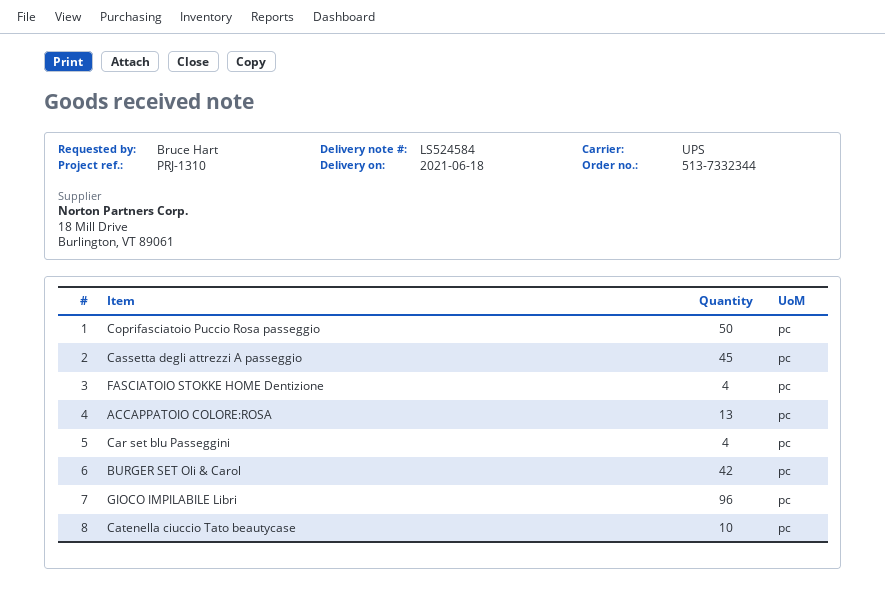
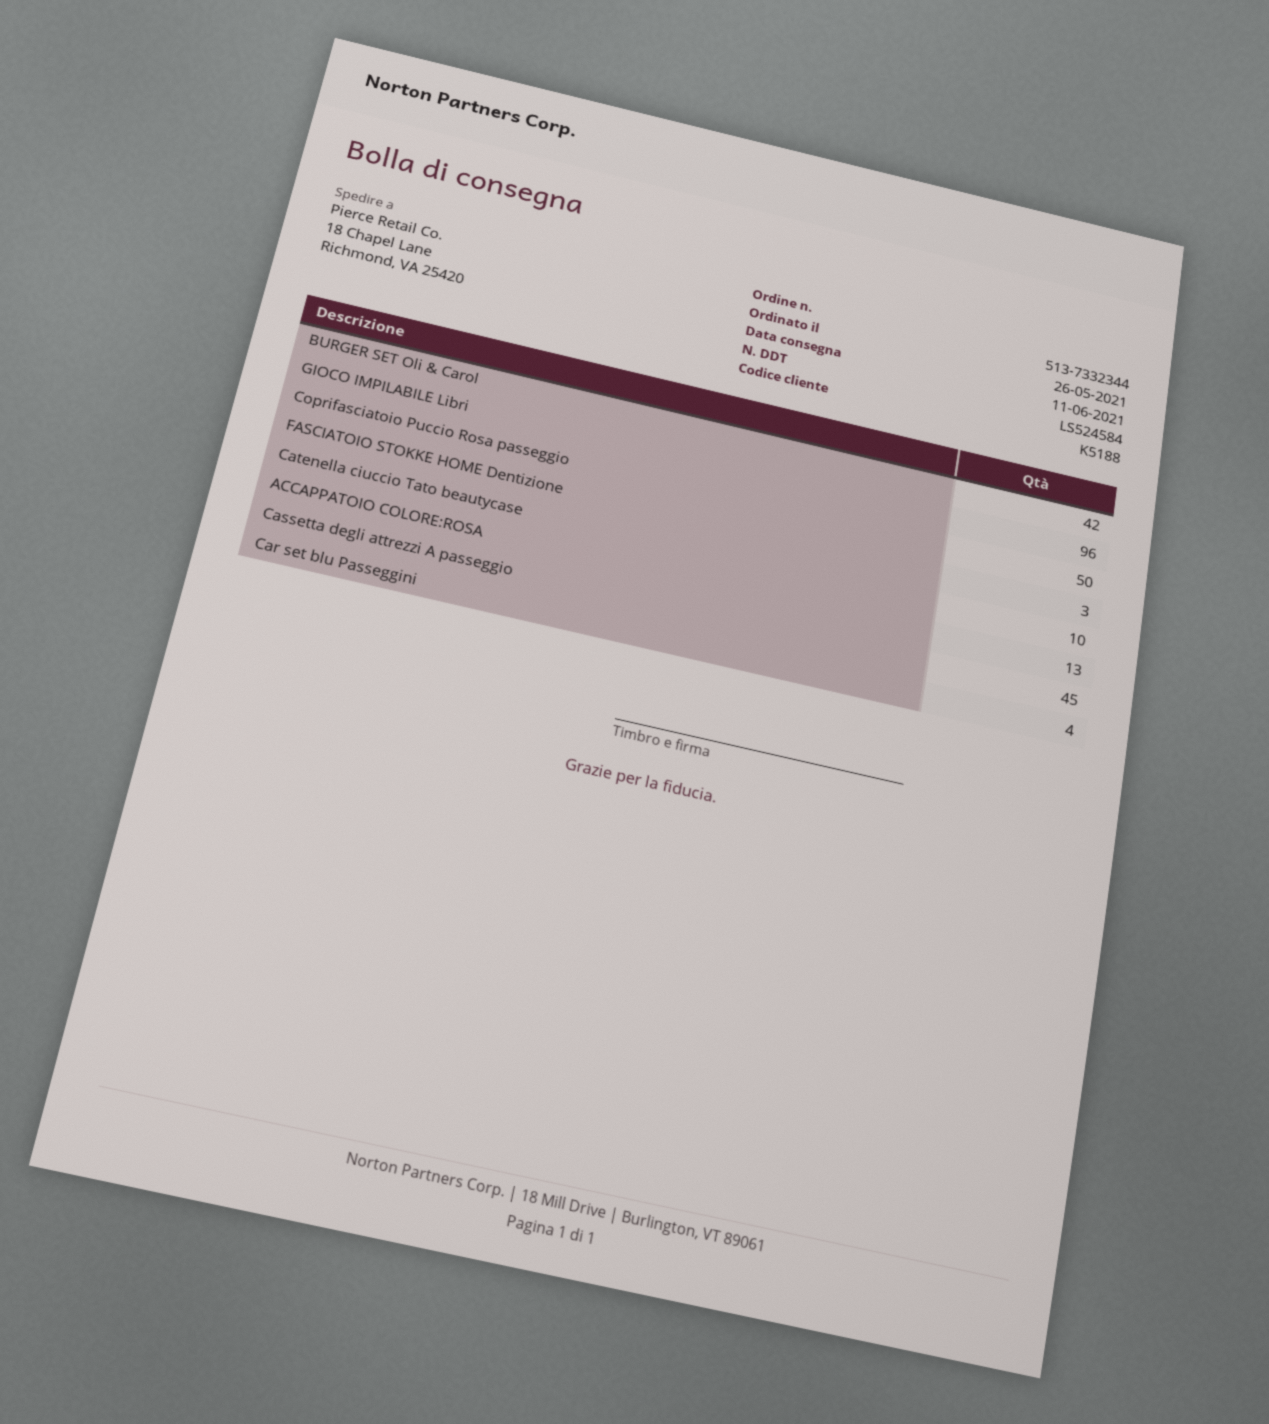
delivery date: 2021-06-18 -> 2021-06-11
FASCIATOIO STOKKE HOME Dentizione: 4 -> 3

